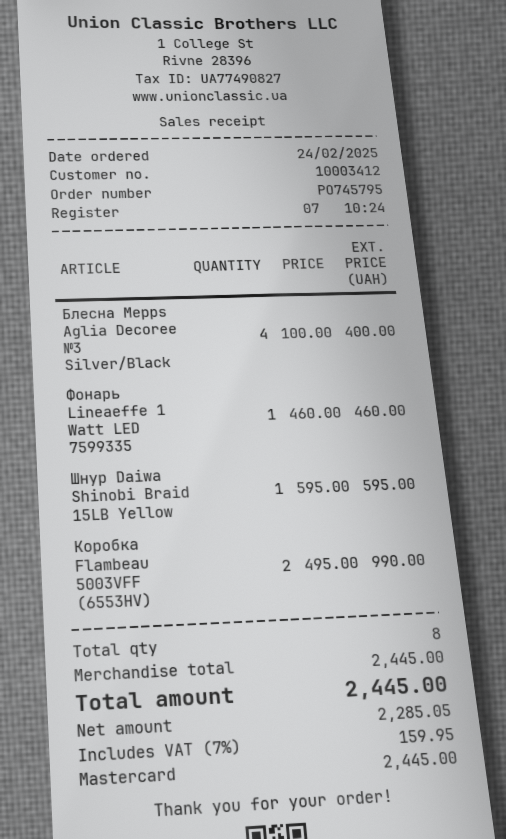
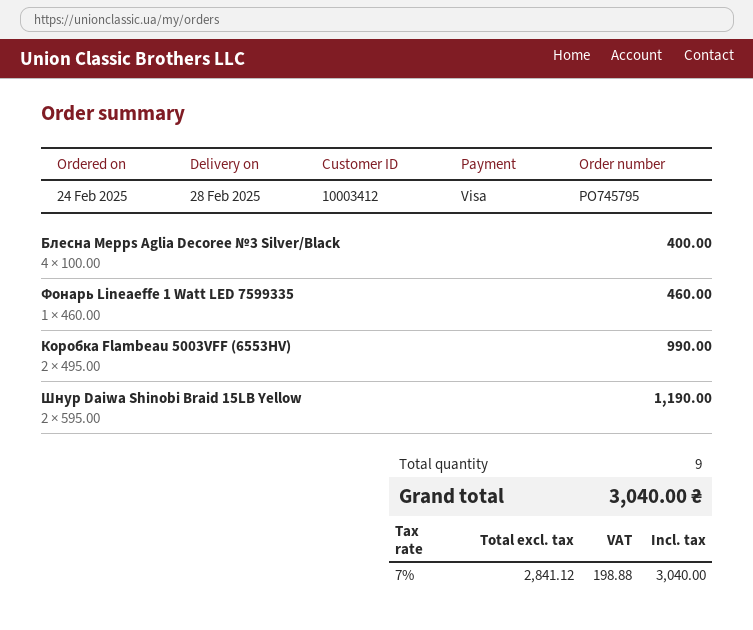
payment method: Mastercard -> Visa
Шнур Daiwa Shinobi Braid 15LB Yellow: 1 x 595.00 = 595.00 -> 2 x 595.00 = 1190.00
total quantity: 8 -> 9
net: 2285.05 -> 2841.12
tax: 7% = 159.95 -> 7% = 198.88
total: 2445.00 -> 3040.00

